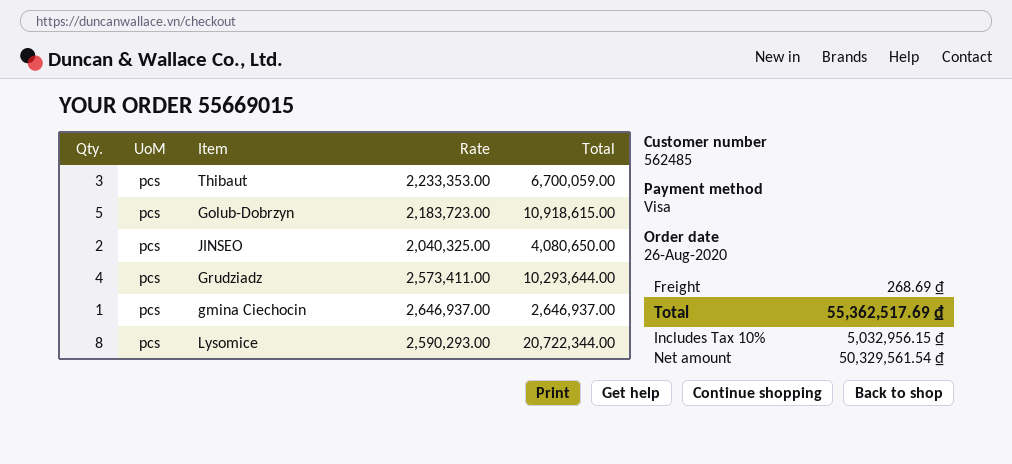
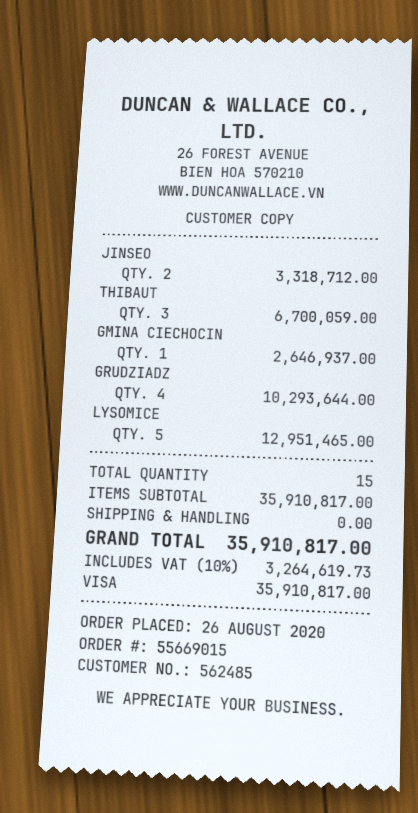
Golub-Dobrzyn: 5 for 10918615.00 -> none
JINSEO: 2 for 4080650.00 -> 2 for 3318712.00
Lysomice: 8 for 20722344.00 -> 5 for 12951465.00
shipping: 268.69 -> 0.00
tax: 10% = 5032956.15 -> 10% = 3264619.73
total: 55362517.69 -> 35910817.00

